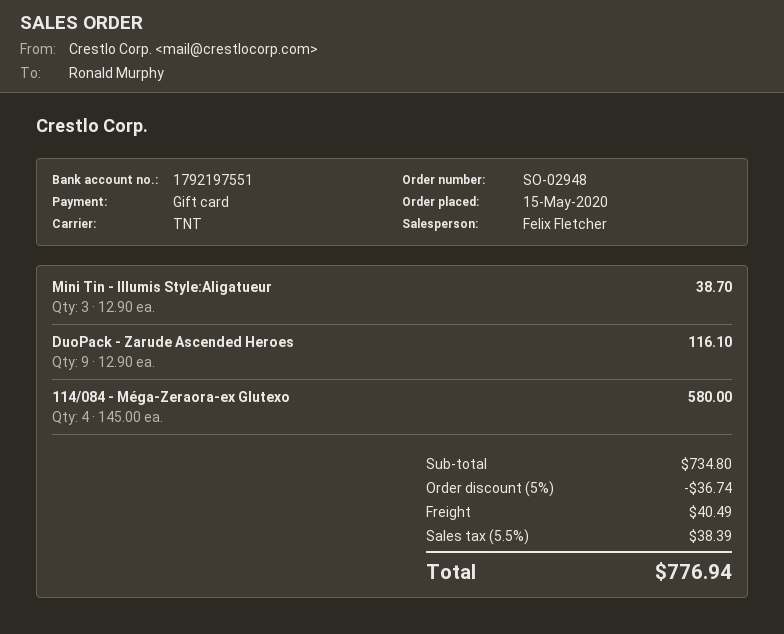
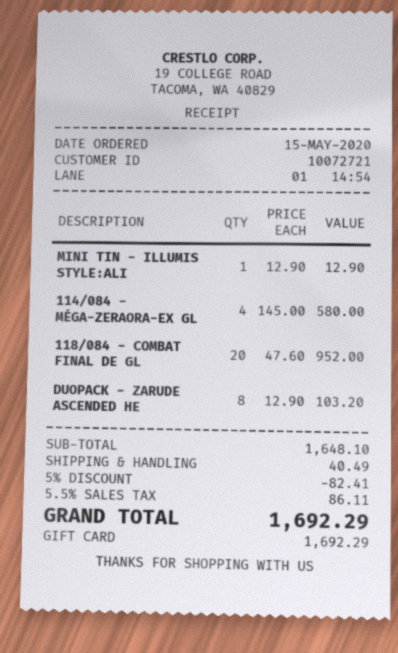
Mini Tin - Illumis Style:Aligatueur: 3 x 12.90 = 38.70 -> 1 x 12.90 = 12.90
DuoPack - Zarude Ascended Heroes: 9 x 12.90 = 116.10 -> 8 x 12.90 = 103.20
118/084 - COMBAT FINAL DE GL: none -> 20 x 47.60 = 952.00
subtotal: 734.80 -> 1648.10
discount: 5% = 36.74 -> 5% = 82.41
tax: 5.5% = 38.39 -> 5.5% = 86.11
total: 776.94 -> 1692.29

